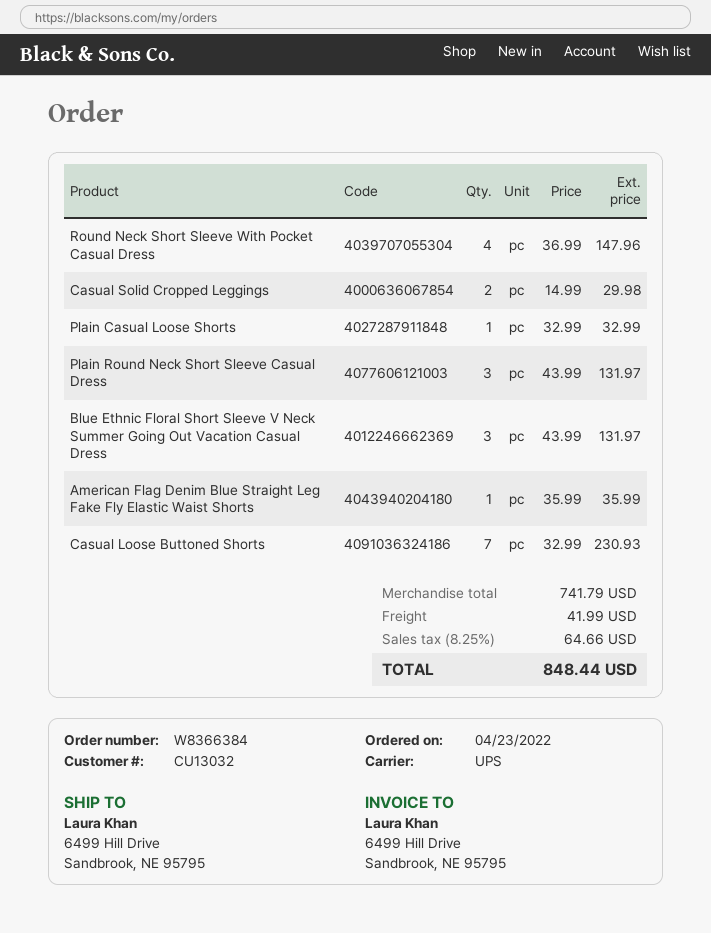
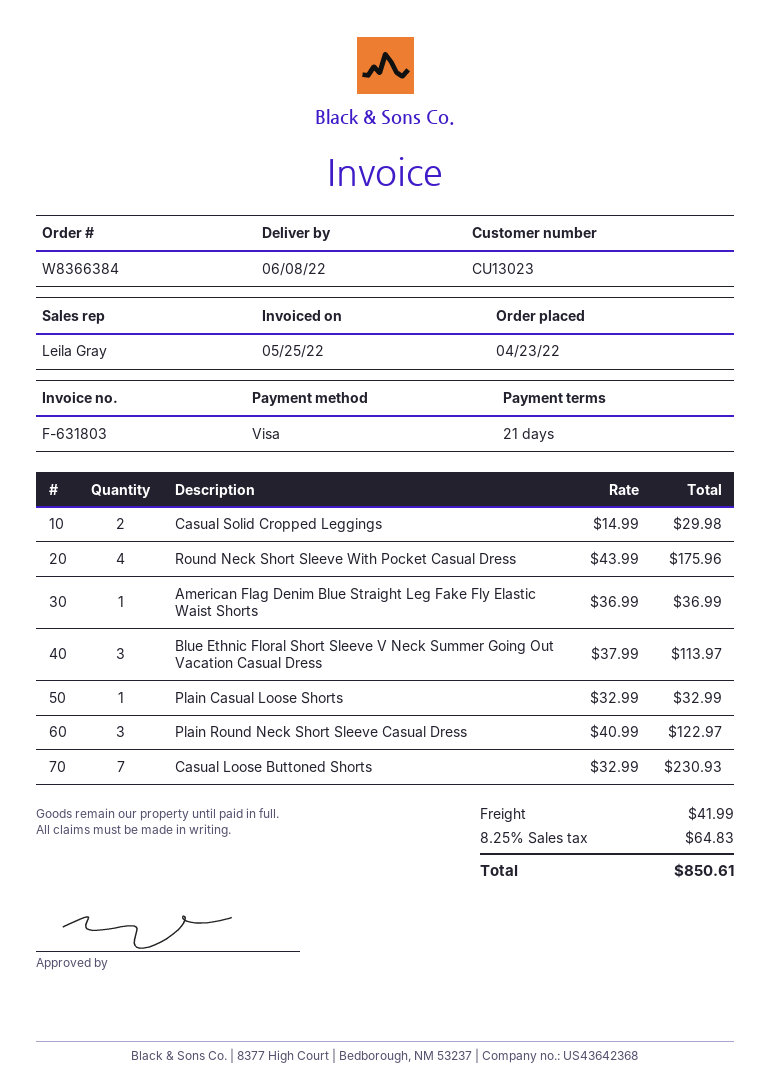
customer number: CU13032 -> CU13023
Round Neck Short Sleeve With Pocket Casual Dress: 4 x 36.99 = 147.96 -> 4 x 43.99 = 175.96
Plain Round Neck Short Sleeve Casual Dress: 3 x 43.99 = 131.97 -> 3 x 40.99 = 122.97
Blue Ethnic Floral Short Sleeve V Neck Summer Going Out Vacation Casual Dress: 3 x 43.99 = 131.97 -> 3 x 37.99 = 113.97
American Flag Denim Blue Straight Leg Fake Fly Elastic Waist Shorts: 1 x 35.99 = 35.99 -> 1 x 36.99 = 36.99
tax: 8.25% = 64.66 -> 8.25% = 64.83
total: 848.44 -> 850.61

